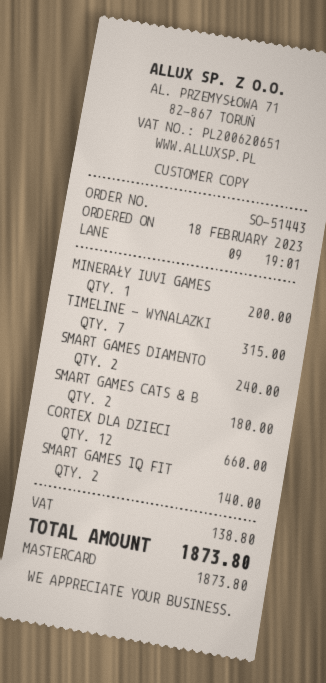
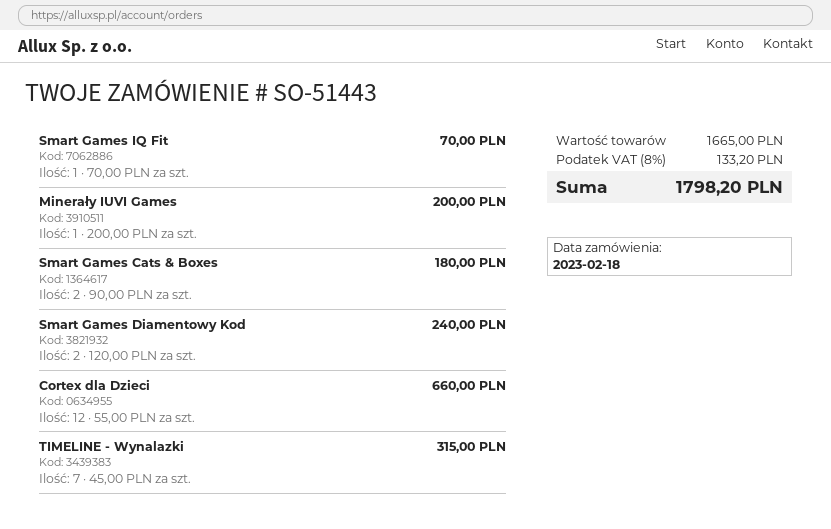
SMART GAMES IQ FIT: 2 for 140.00 -> 1 for 70.00
tax: 138.80 -> 133.20
total: 1873.80 -> 1798.20

